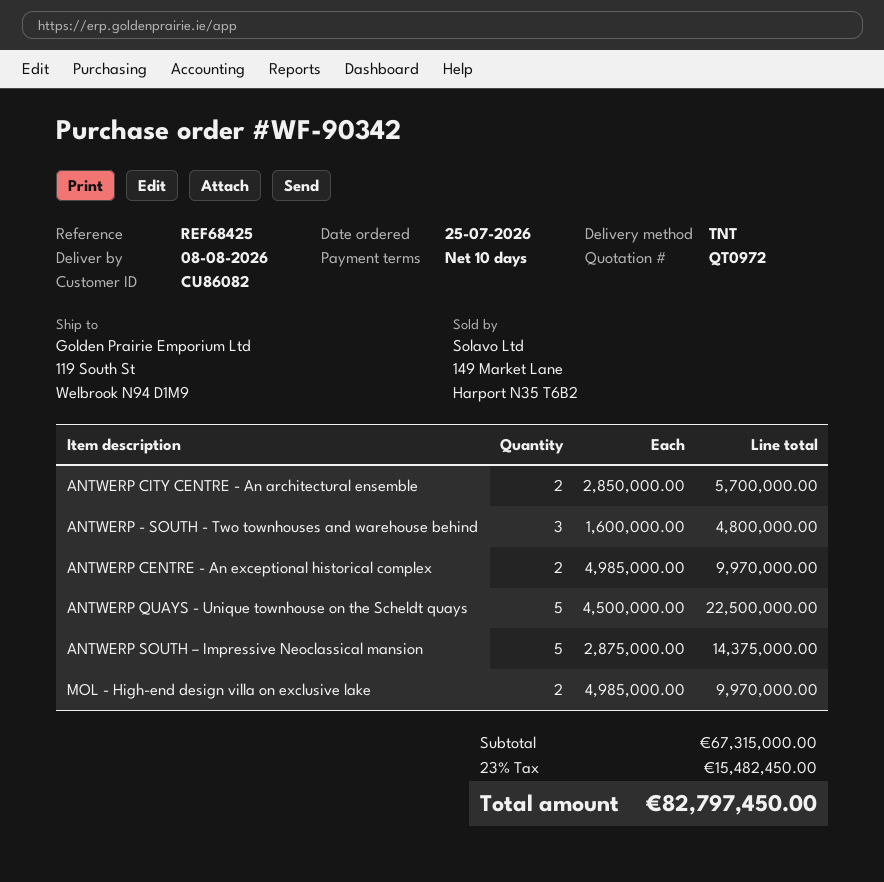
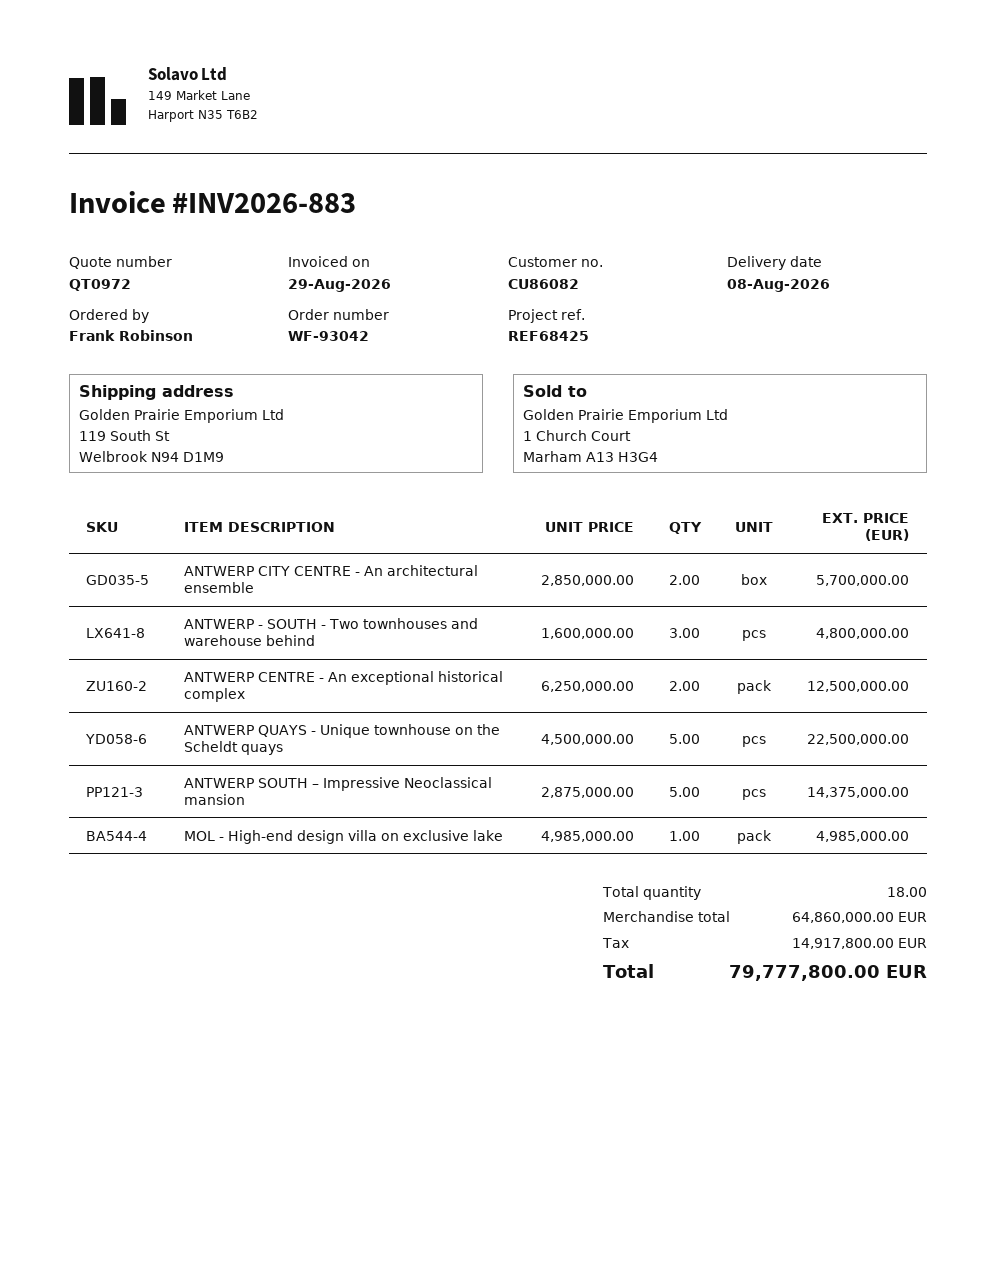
order number: WF-90342 -> WF-93042
ANTWERP CENTRE - An exceptional historical complex: 2 x 4985000.00 = 9970000.00 -> 2 x 6250000.00 = 12500000.00
MOL - High-end design villa on exclusive lake: 2 x 4985000.00 = 9970000.00 -> 1 x 4985000.00 = 4985000.00
subtotal: 67315000.00 -> 64860000.00
tax: 15482450.00 -> 14917800.00
total: 82797450.00 -> 79777800.00

